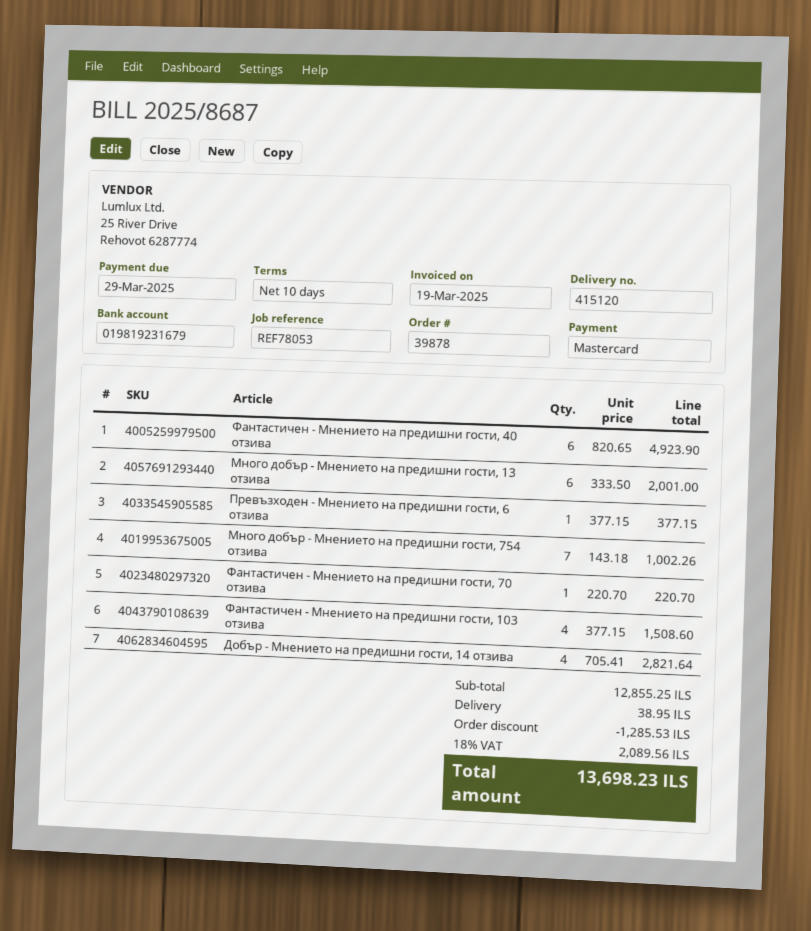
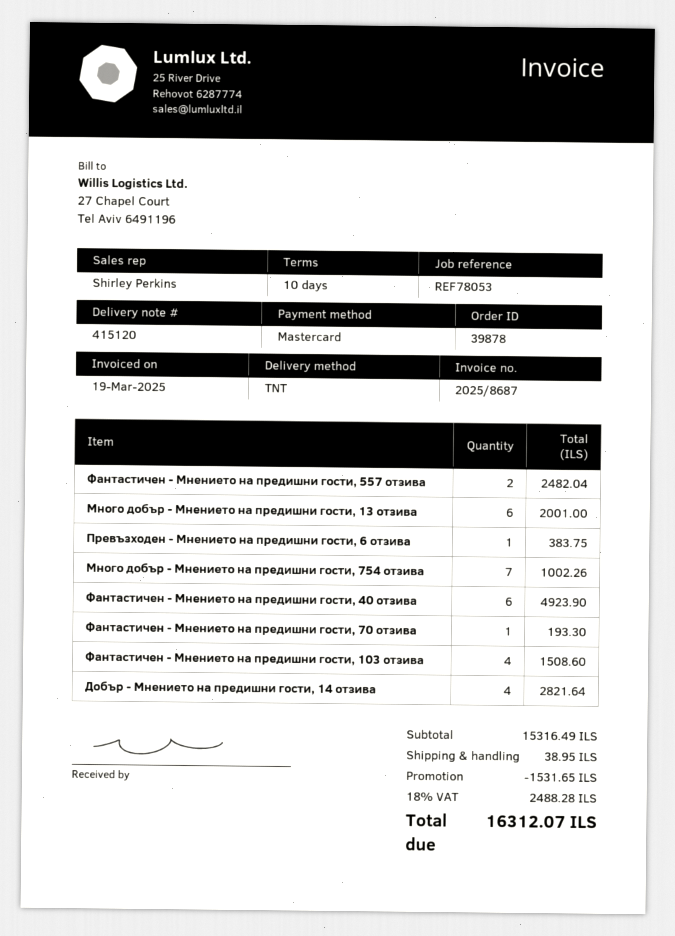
Превъзходен - Мнението на предишни гости, 6 отзива: 1 for 377.15 -> 1 for 383.75
Фантастичен - Мнението на предишни гости, 70 отзива: 1 for 220.70 -> 1 for 193.30
Фантастичен - Мнението на предишни гости, 557 отзива: none -> 2 for 2482.04
subtotal: 12855.25 -> 15316.49
discount: 1285.53 -> 1531.65
tax: 18% = 2089.56 -> 18% = 2488.28
total: 13698.23 -> 16312.07

